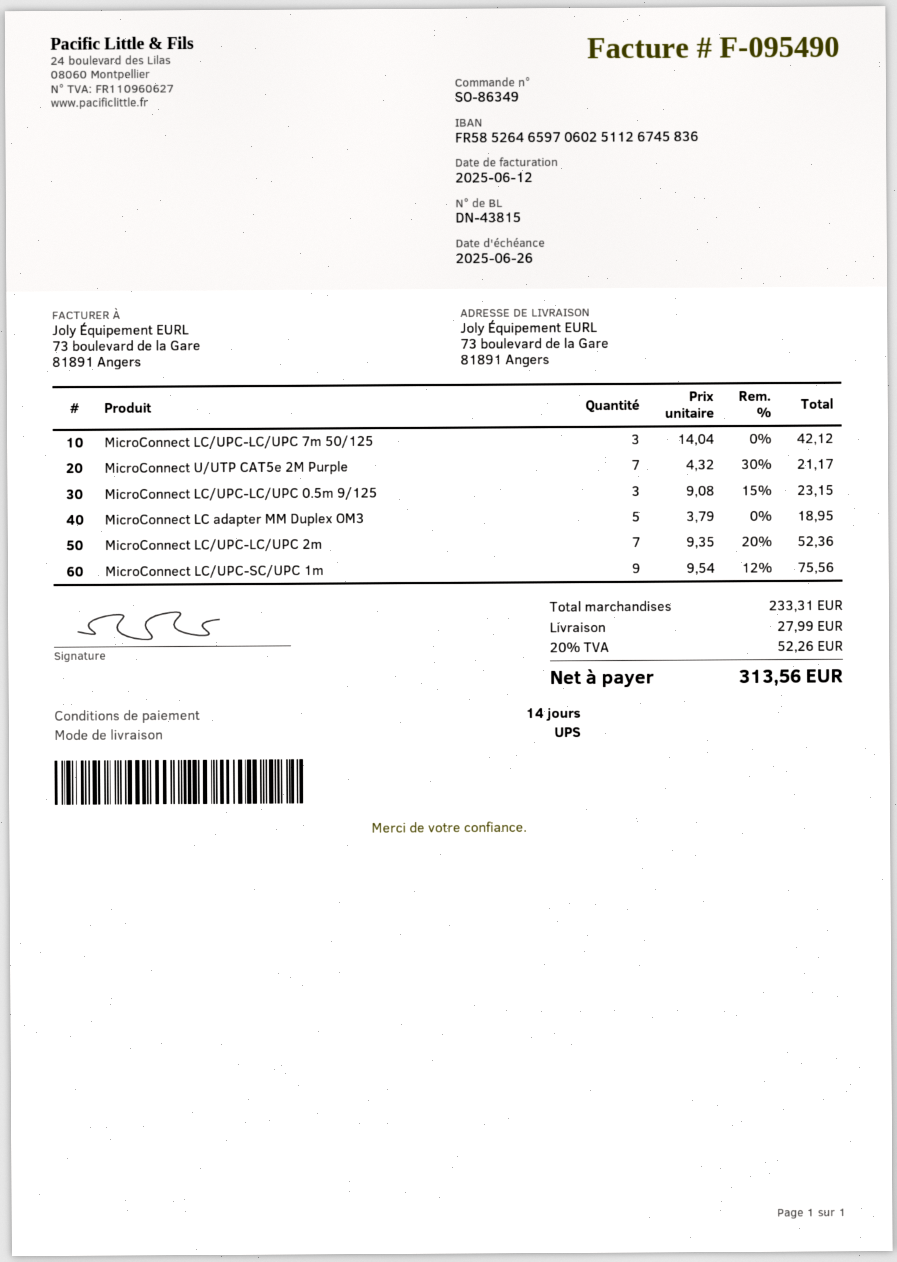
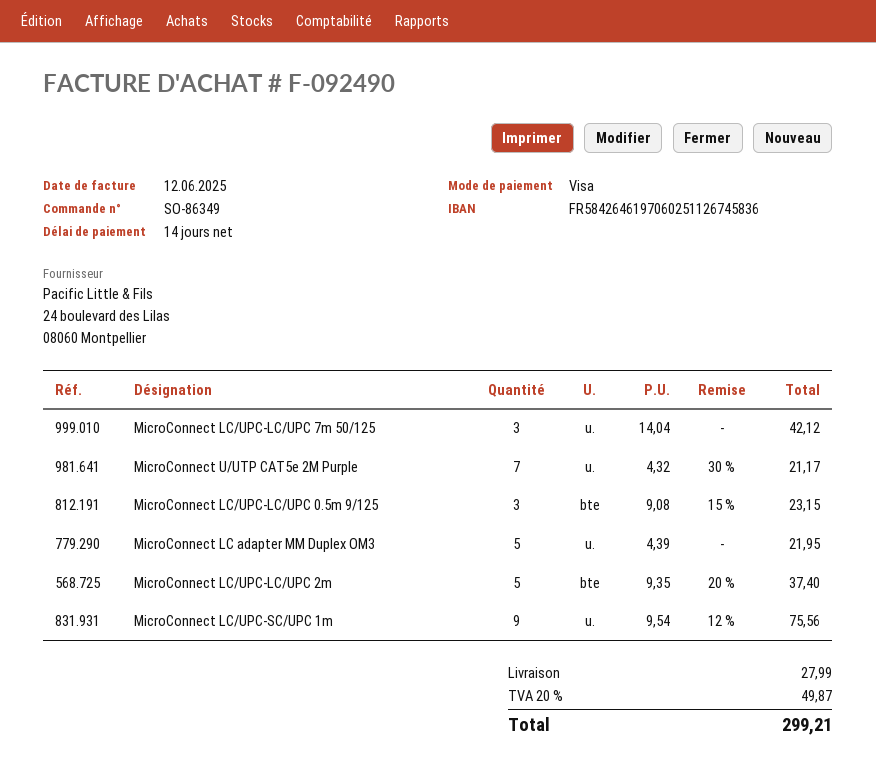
invoice number: F-095490 -> F-092490
bank account: FR5852646597060251126745836 -> FR5842646197060251126745836
MicroConnect LC adapter MM Duplex OM3: 5 x 3.79 = 18.95 -> 5 x 4.39 = 21.95
MicroConnect LC/UPC-LC/UPC 2m: 7 x 9.35 - 20% = 52.36 -> 5 x 9.35 - 20% = 37.40
tax: 20% = 52.26 -> 20% = 49.87
total: 313.56 -> 299.21

